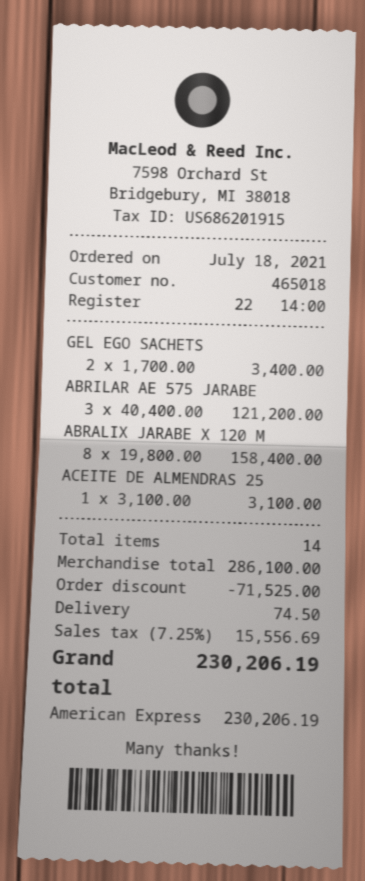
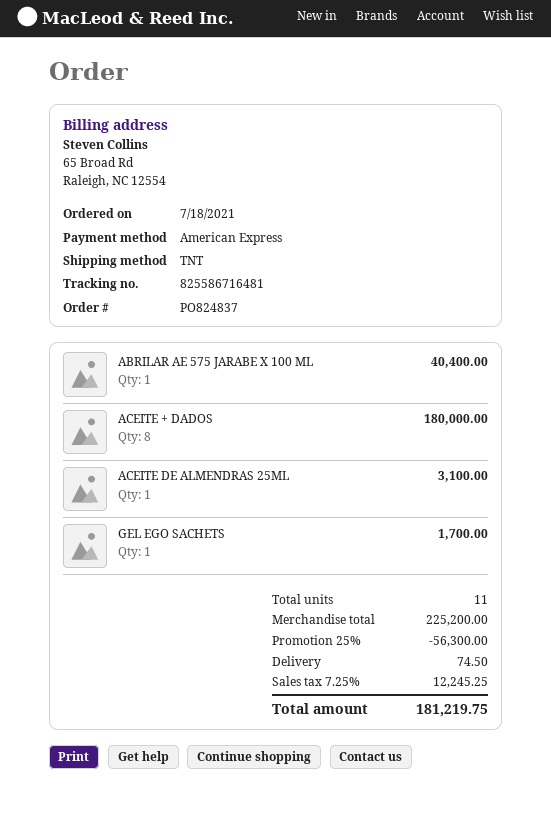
GEL EGO SACHETS: 2 for 3400.00 -> 1 for 1700.00
ABRILAR AE 575 JARABE: 3 for 121200.00 -> 1 for 40400.00
ABRALIX JARABE X 120 M: 8 for 158400.00 -> none
ACEITE + DADOS: none -> 8 for 180000.00
total quantity: 14 -> 11
subtotal: 286100.00 -> 225200.00
discount: 71525.00 -> 56300.00
tax: 7.25% = 15556.69 -> 7.25% = 12245.25
total: 230206.19 -> 181219.75

